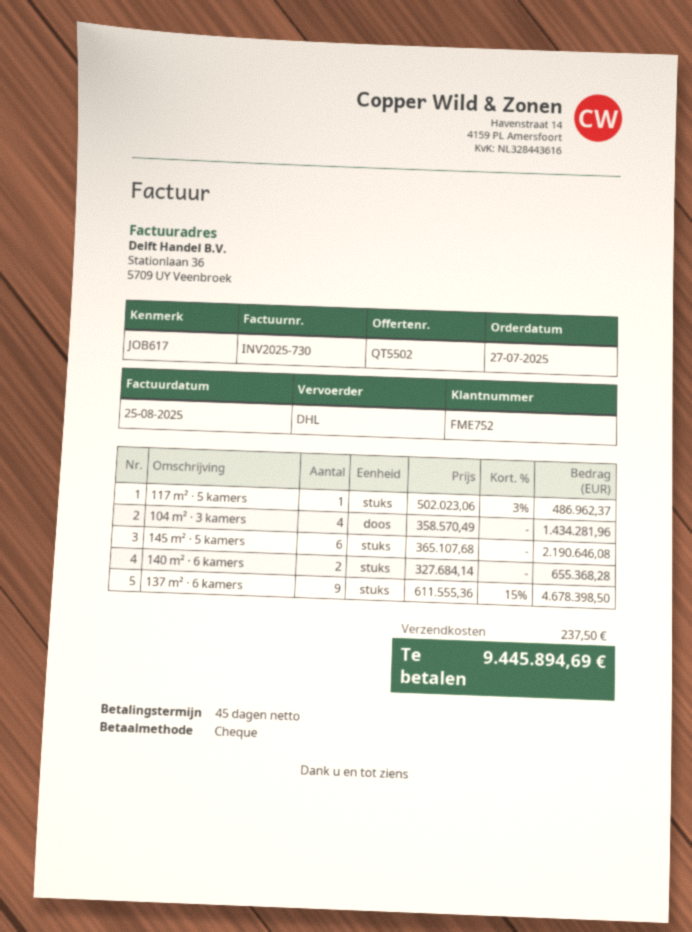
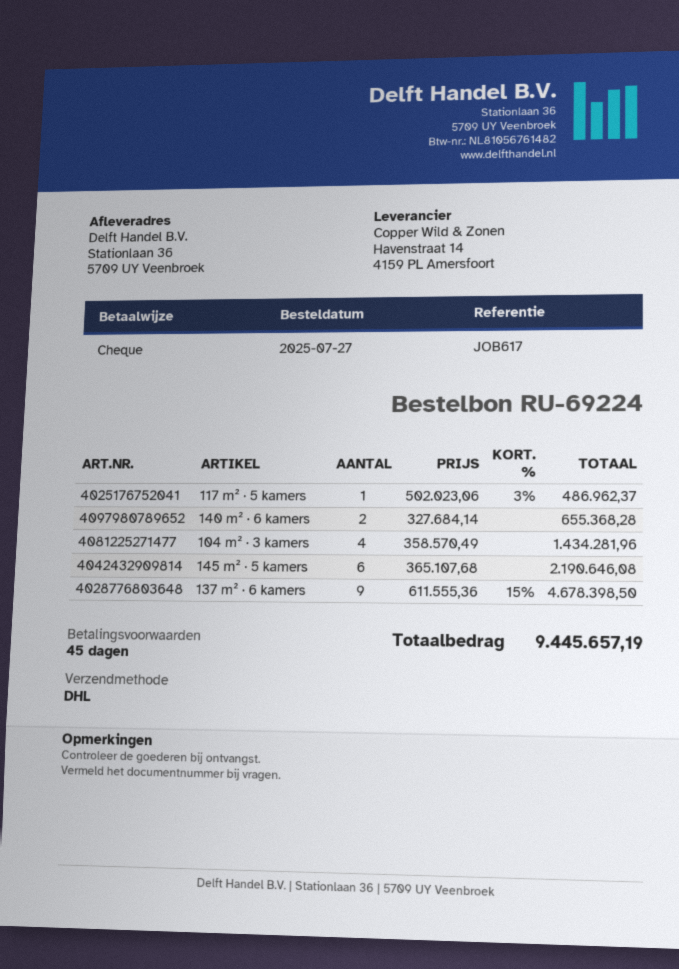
shipping: 237.50 -> none
total: 9445894.69 -> 9445657.19

